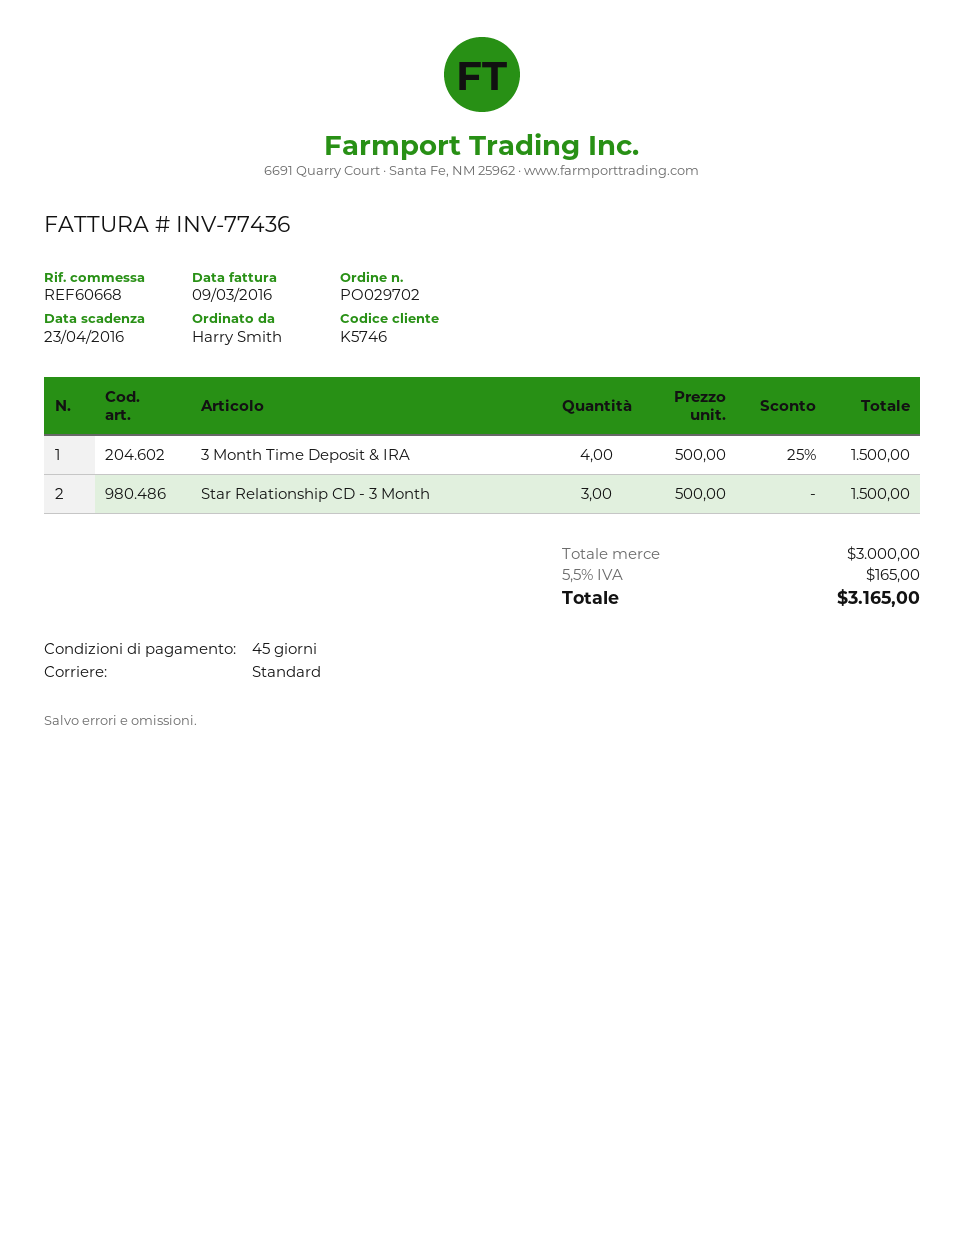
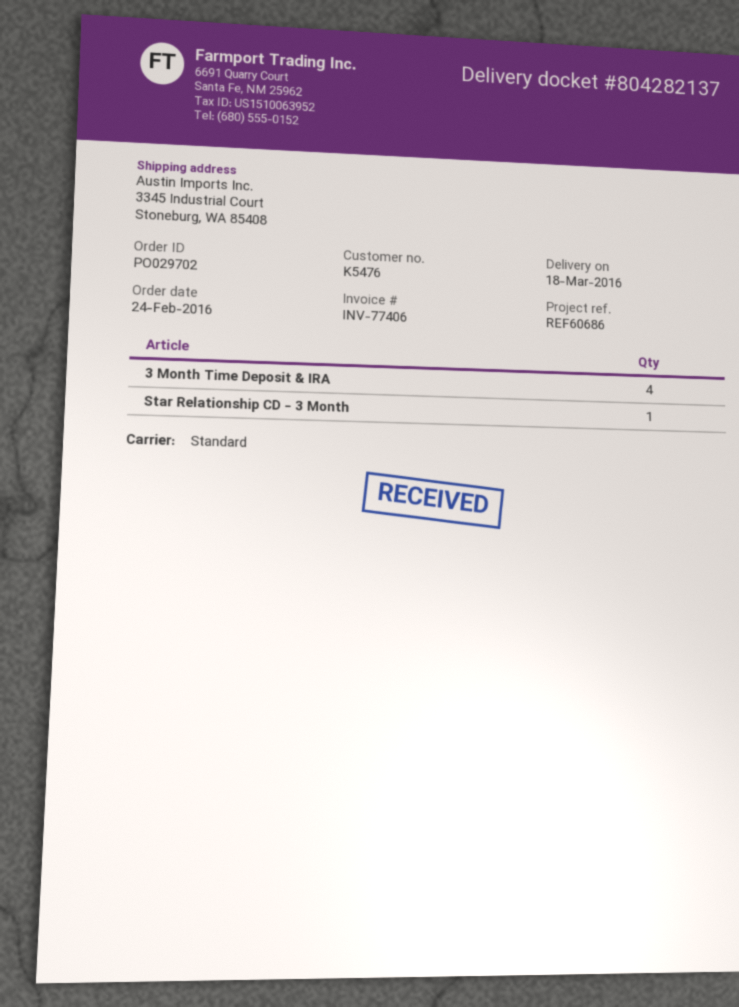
invoice number: INV-77436 -> INV-77406
customer number: K5746 -> K5476
reference: REF60668 -> REF60686
Star Relationship CD - 3 Month: 3 -> 1

